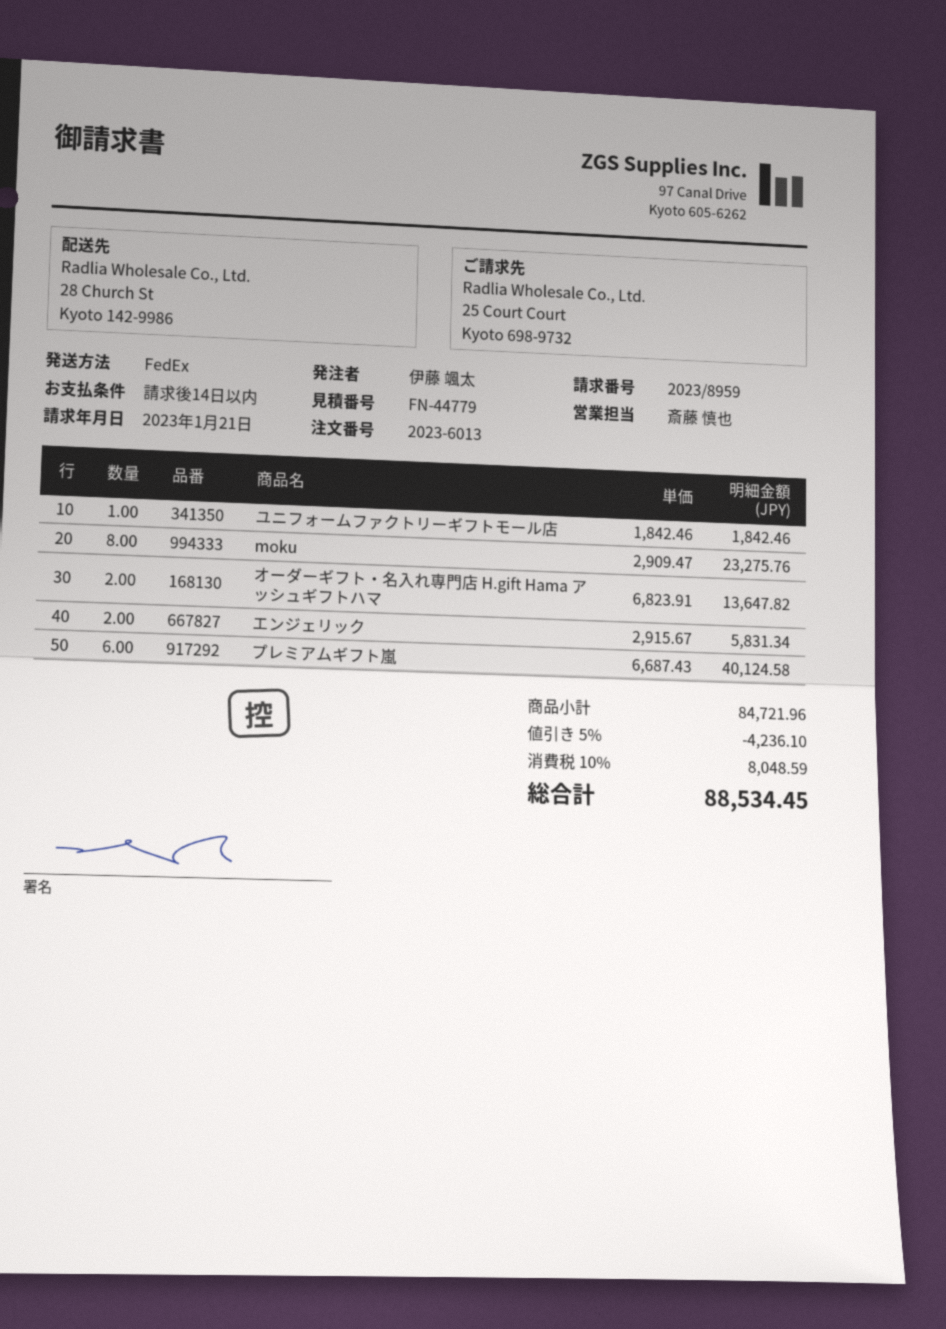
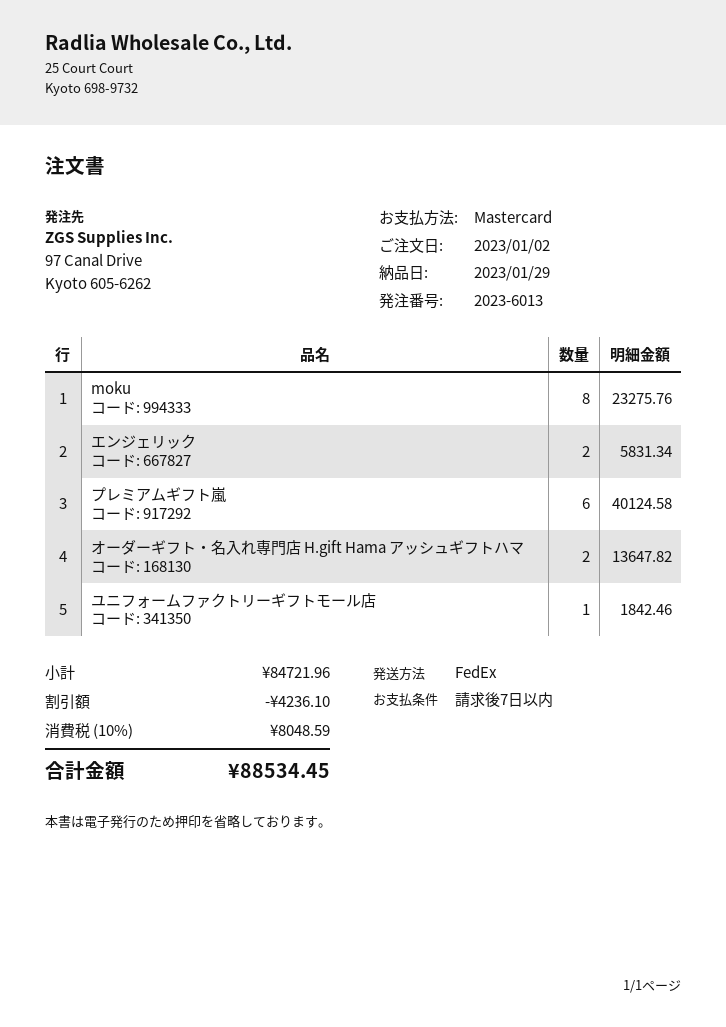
payment terms: 14 days -> 7 days

